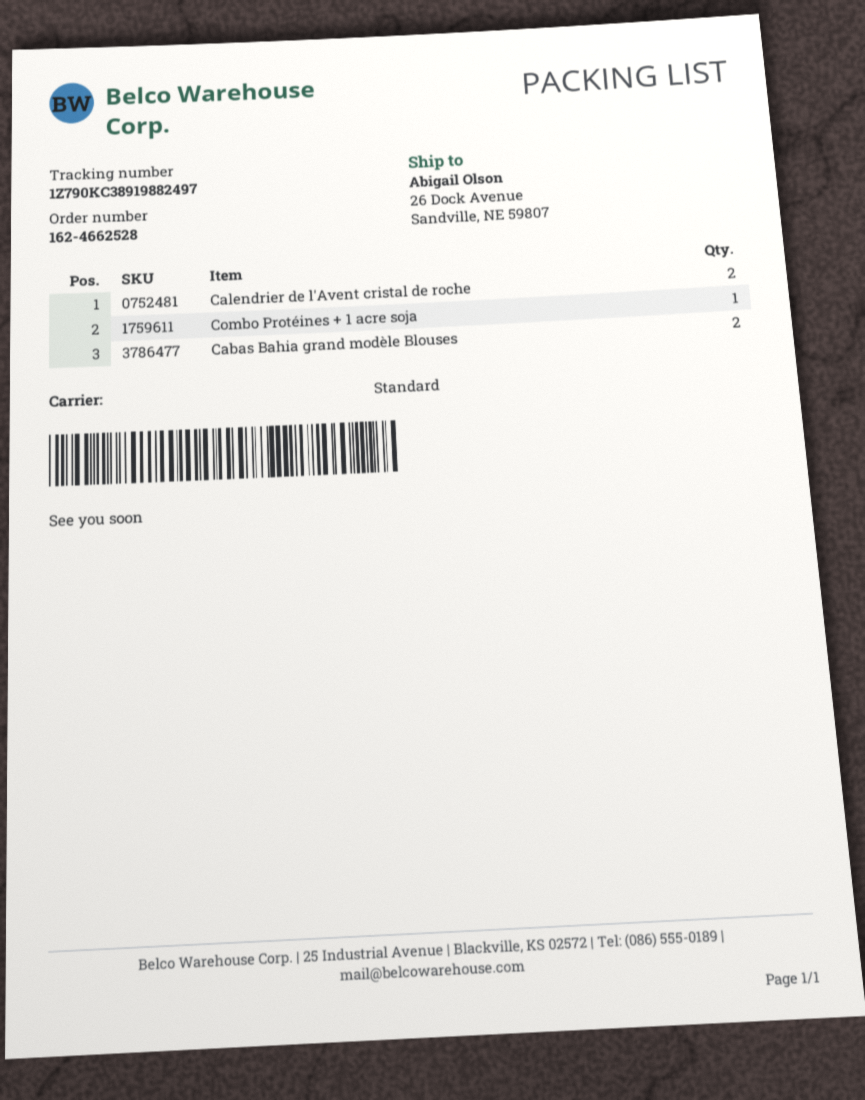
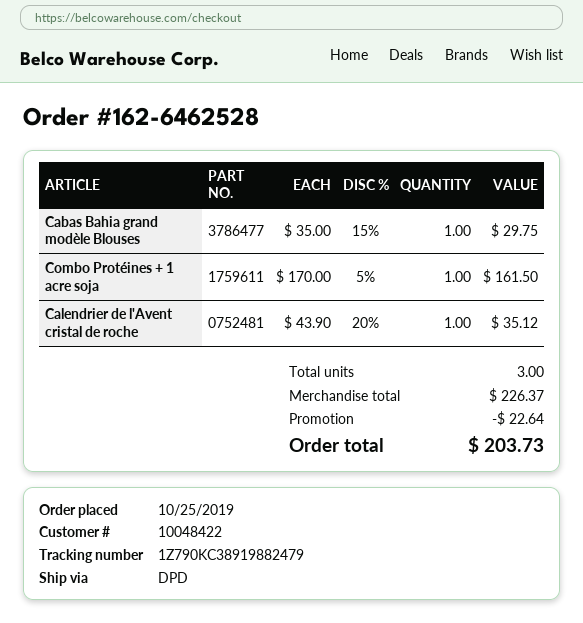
order number: 162-4662528 -> 162-6462528
shipping method: standard -> DPD
tracking number: 1Z790KC38919882497 -> 1Z790KC38919882479
Calendrier de l'Avent cristal de roche: 2 -> 1
Cabas Bahia grand modèle Blouses: 2 -> 1

